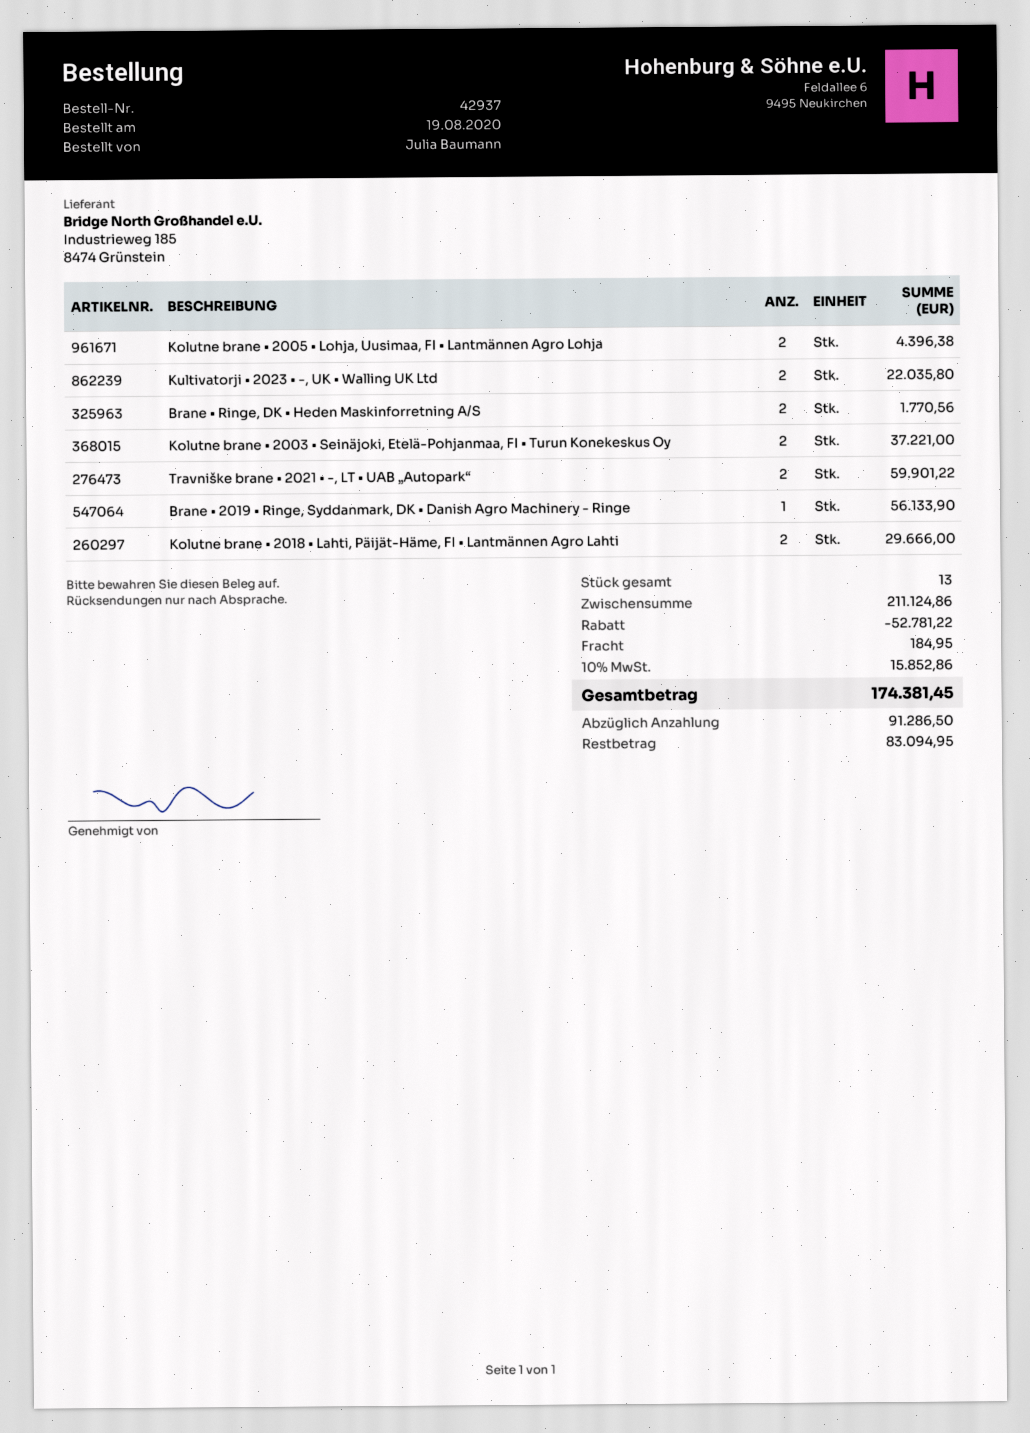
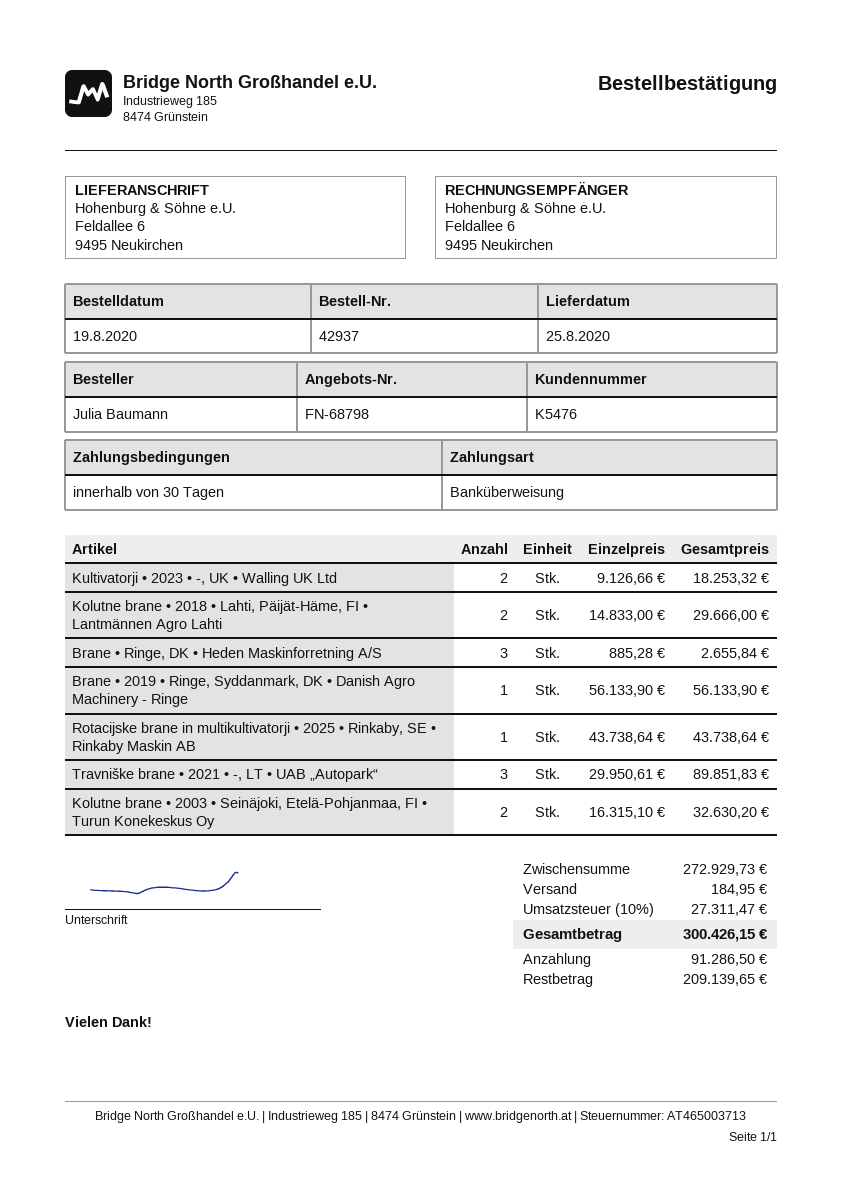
Kolutne brane • 2005 • Lohja, Uusimaa, FI • Lantmännen Agro Lohja: 2 for 4396.38 -> none
Kultivatorji • 2023 • -, UK • Walling UK Ltd: 2 for 22035.80 -> 2 for 18253.32
Brane • Ringe, DK • Heden Maskinforretning A/S: 2 for 1770.56 -> 3 for 2655.84
Kolutne brane • 2003 • Seinäjoki, Etelä-Pohjanmaa, FI • Turun Konekeskus Oy: 2 for 37221.00 -> 2 for 32630.20
Travniške brane • 2021 • -, LT • UAB „Autopark“: 2 for 59901.22 -> 3 for 89851.83
Rotacijske brane in multikultivatorji • 2025 • Rinkaby, SE • Rinkaby Maskin AB: none -> 1 for 43738.64
subtotal: 211124.86 -> 272929.73
discount: 52781.22 -> none
tax: 10% = 15852.86 -> 10% = 27311.47
total: 174381.45 -> 300426.15
balance: 83094.95 -> 209139.65

